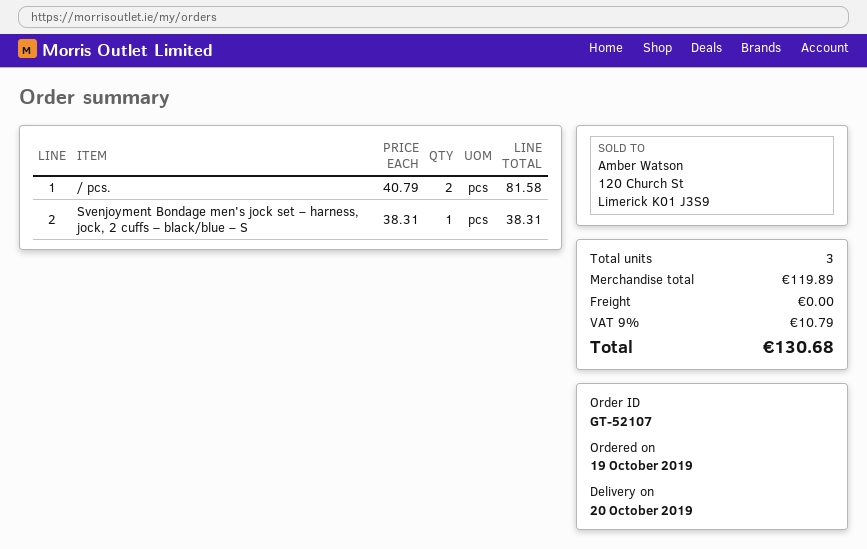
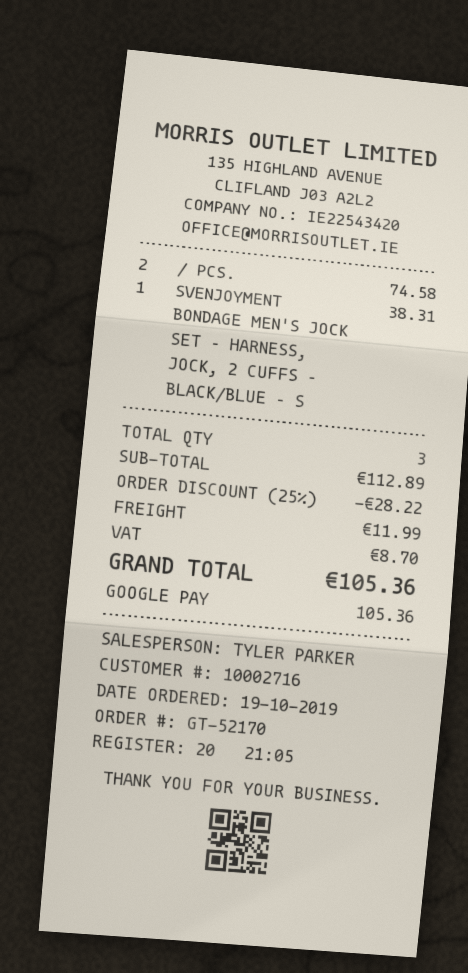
order number: GT-52107 -> GT-52170
/ pcs.: 2 for 81.58 -> 2 for 74.58
subtotal: 119.89 -> 112.89
discount: none -> 25% = 28.22
shipping: 0.00 -> 11.99
tax: 10.79 -> 8.70
total: 130.68 -> 105.36

